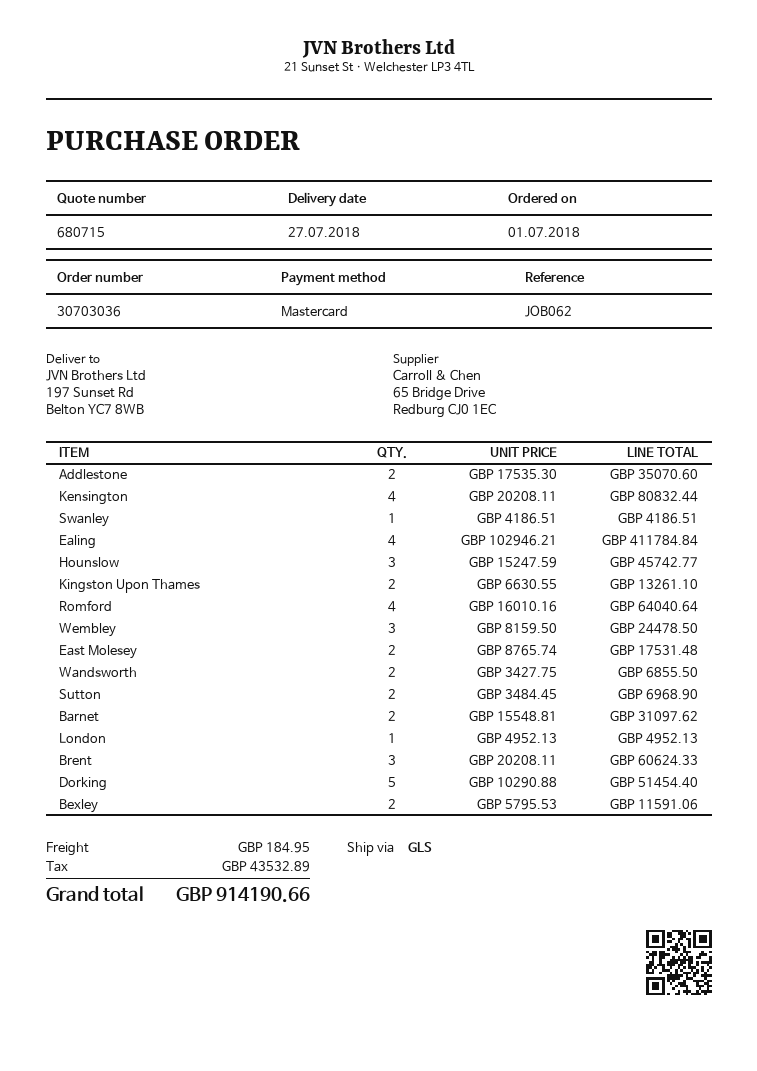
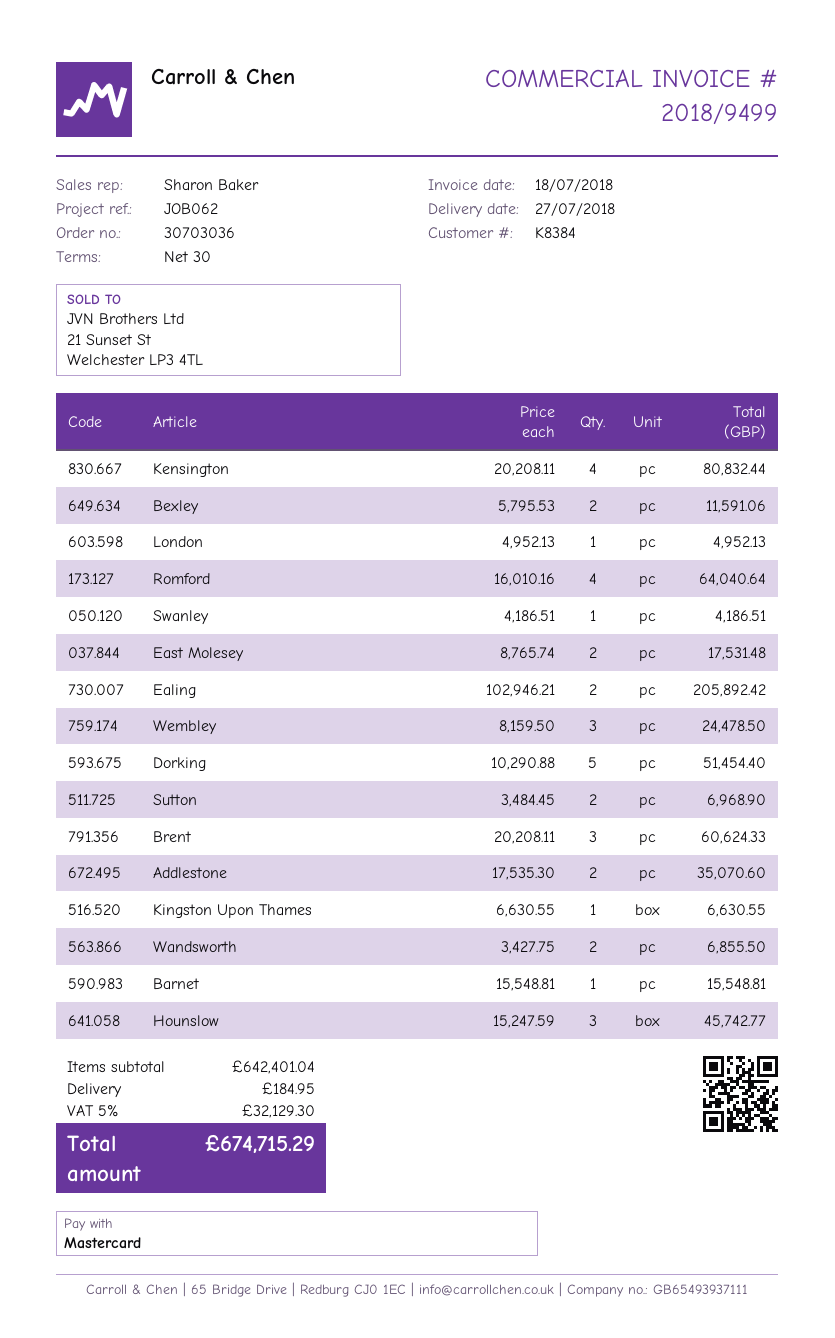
Ealing: 4 x 102946.21 = 411784.84 -> 2 x 102946.21 = 205892.42
Kingston Upon Thames: 2 x 6630.55 = 13261.10 -> 1 x 6630.55 = 6630.55
Barnet: 2 x 15548.81 = 31097.62 -> 1 x 15548.81 = 15548.81
tax: 43532.89 -> 32129.30
total: 914190.66 -> 674715.29

